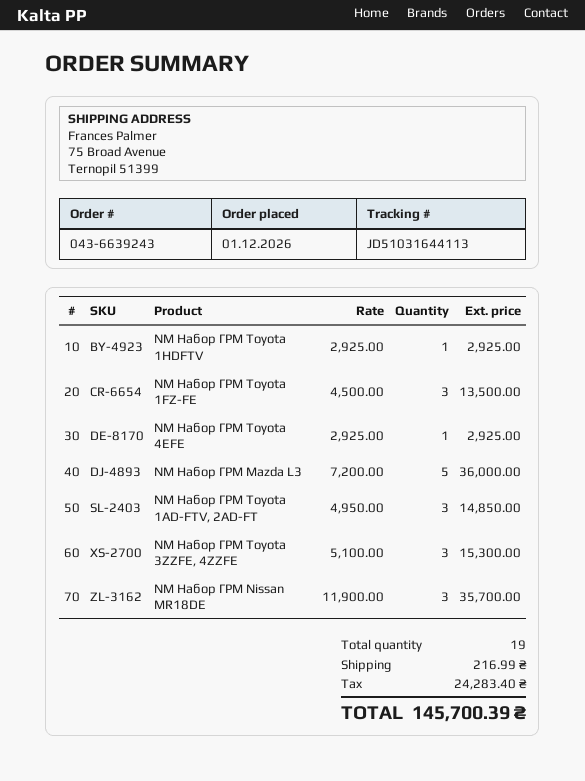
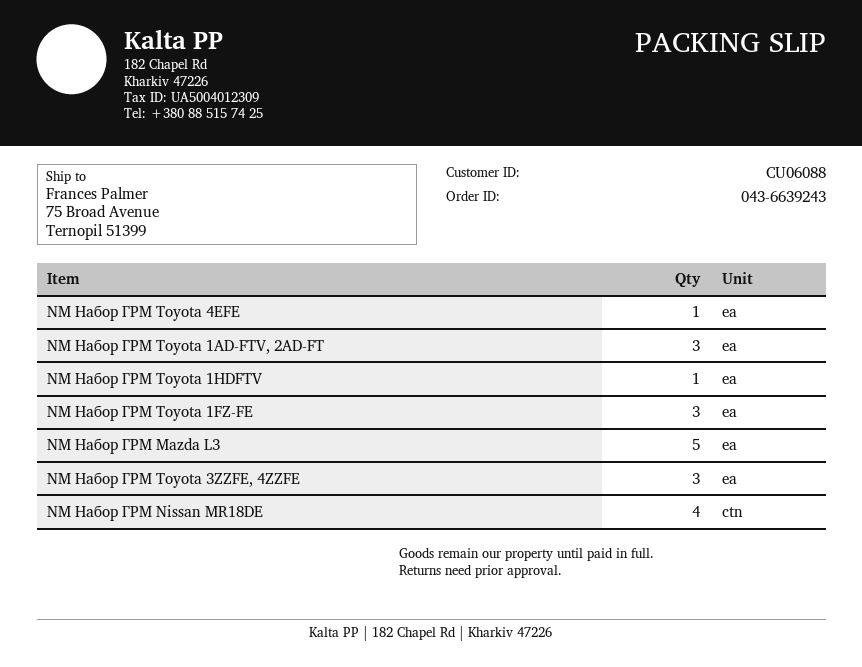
NM Набор ГРМ Nissan MR18DE: 3 -> 4

